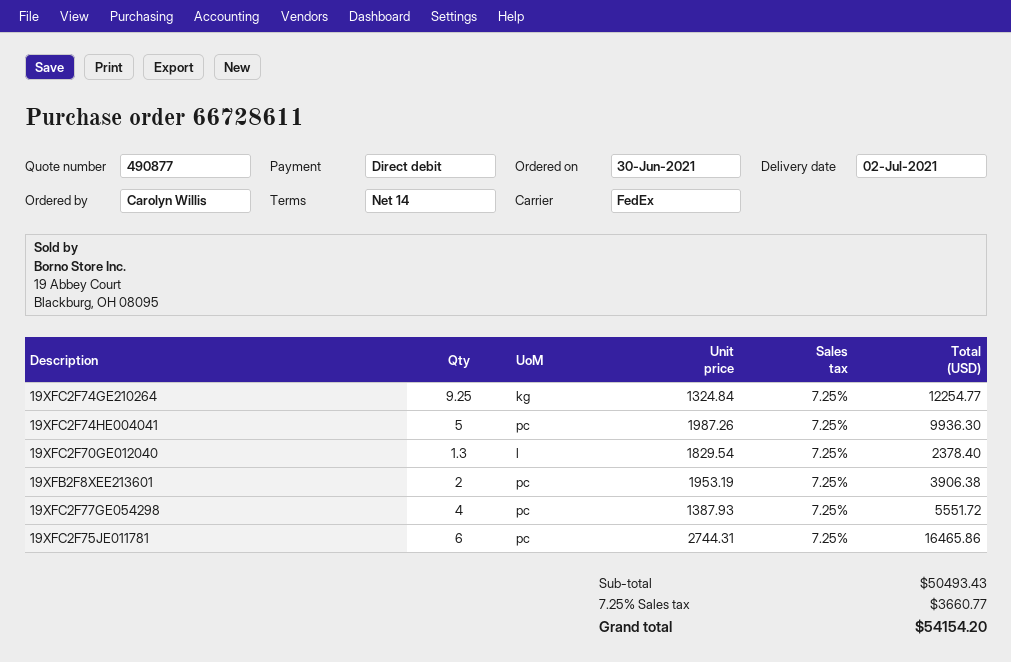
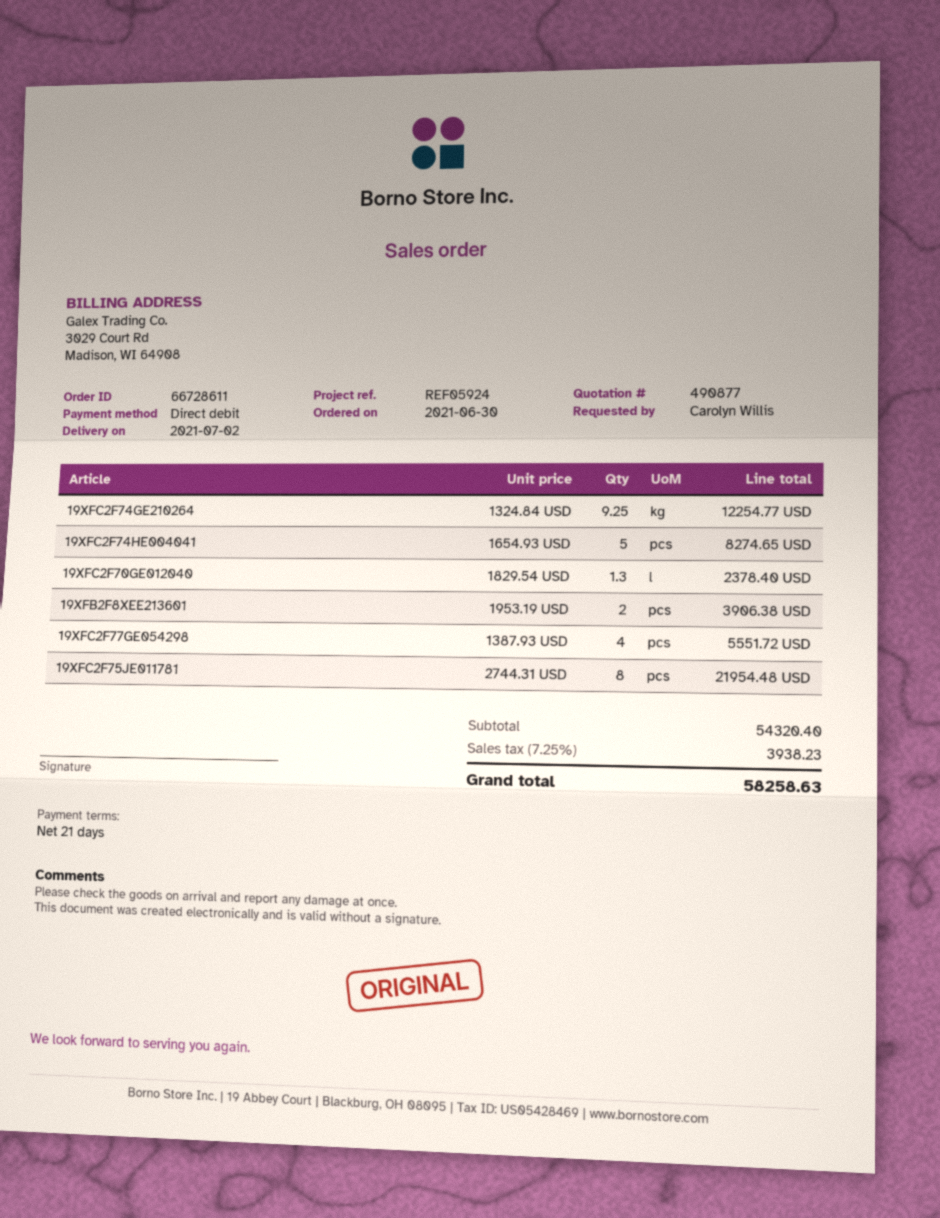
payment terms: 14 days -> 21 days
19XFC2F74HE004041: 5 x 1987.26 = 9936.30 -> 5 x 1654.93 = 8274.65
19XFC2F75JE011781: 6 x 2744.31 = 16465.86 -> 8 x 2744.31 = 21954.48
subtotal: 50493.43 -> 54320.40
tax: 7.25% = 3660.77 -> 7.25% = 3938.23
total: 54154.20 -> 58258.63

